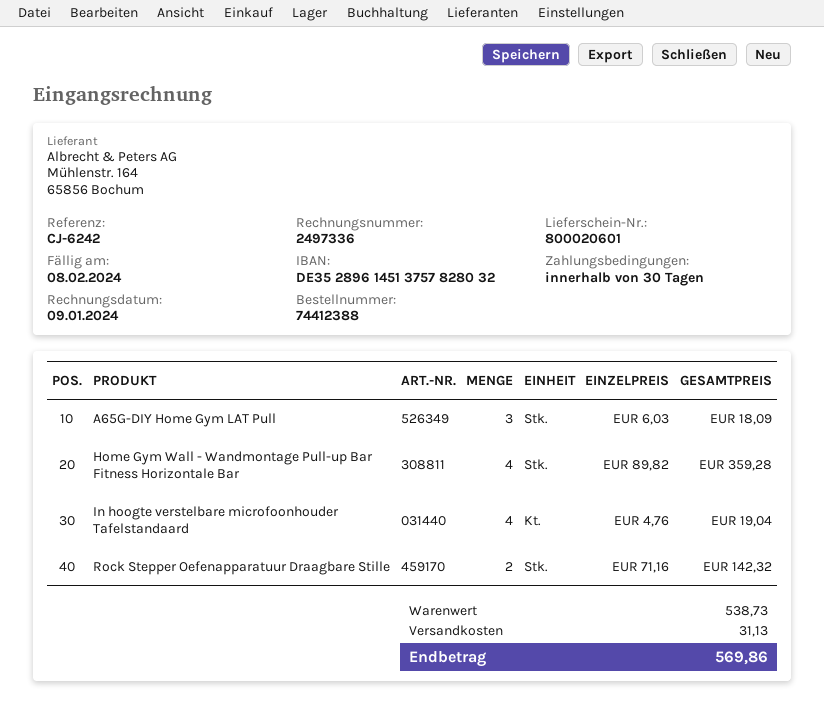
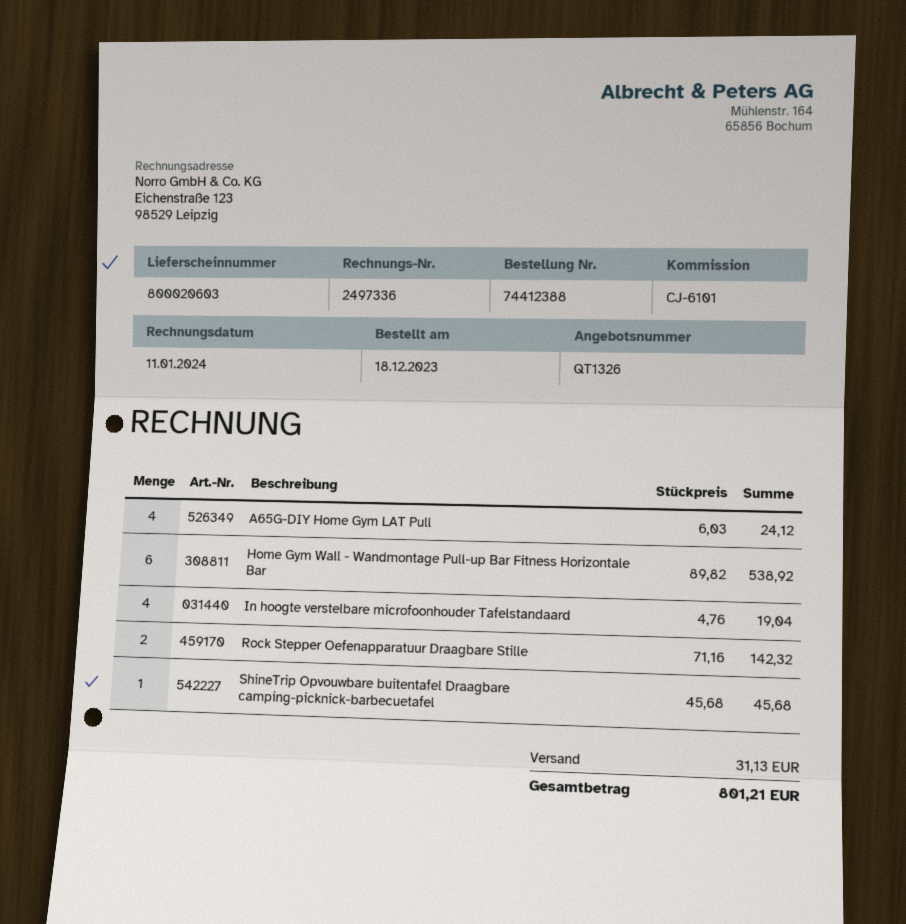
delivery note number: 800020601 -> 800020603
invoice date: 2024-01-09 -> 2024-01-11
reference: CJ-6242 -> CJ-6101
A65G-DIY Home Gym LAT Pull: 3 x 6.03 = 18.09 -> 4 x 6.03 = 24.12
Home Gym Wall - Wandmontage Pull-up Bar Fitness Horizontale Bar: 4 x 89.82 = 359.28 -> 6 x 89.82 = 538.92
ShineTrip Opvouwbare buitentafel Draagbare camping-picknick-barbecuetafel: none -> 1 x 45.68 = 45.68
total: 569.86 -> 801.21

